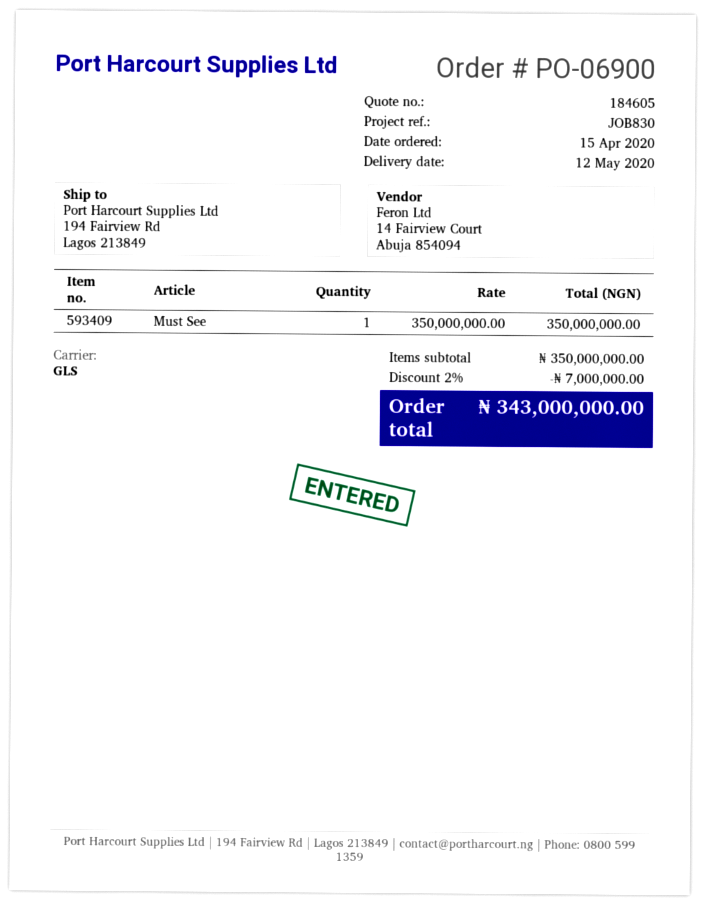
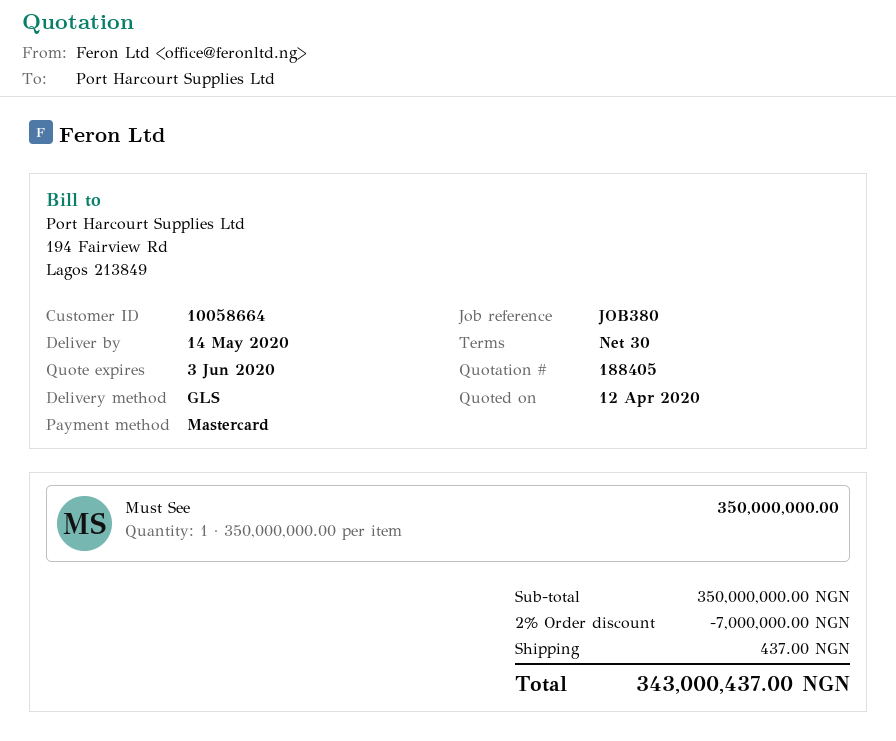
quote number: 184605 -> 188405
delivery date: 2020-05-12 -> 2020-05-14
reference: JOB830 -> JOB380
shipping: none -> 437.00
total: 343000000.00 -> 343000437.00

